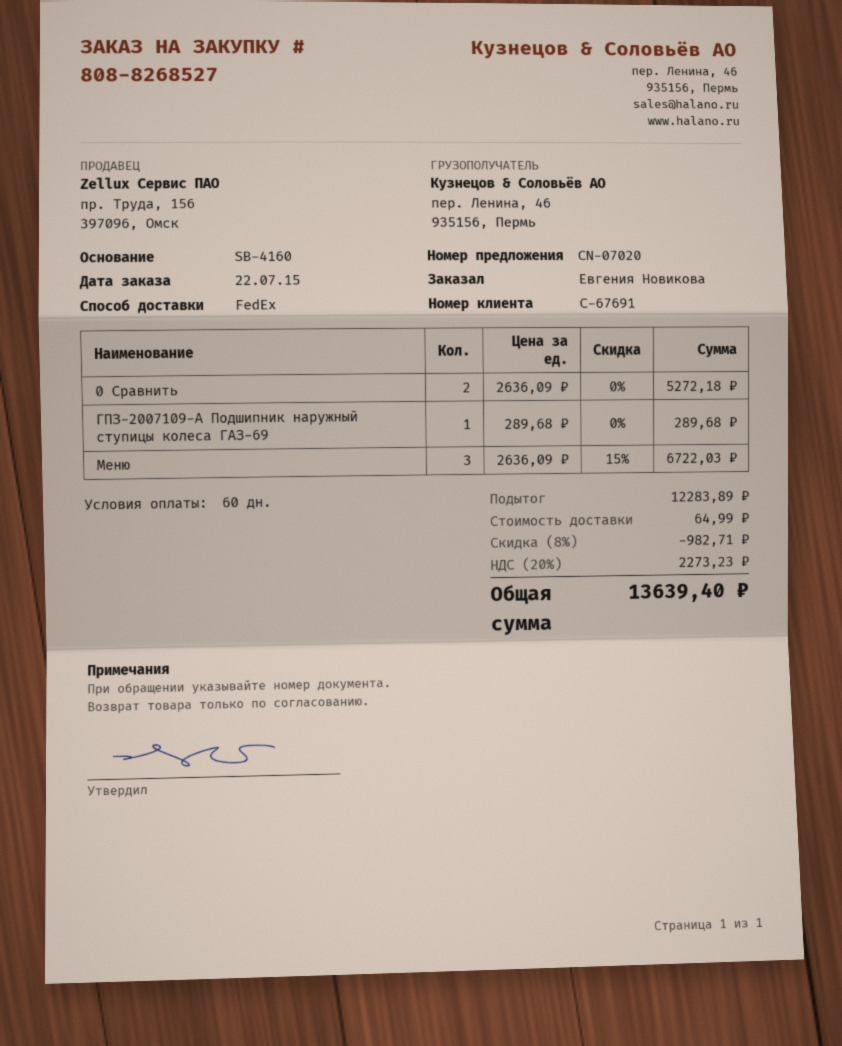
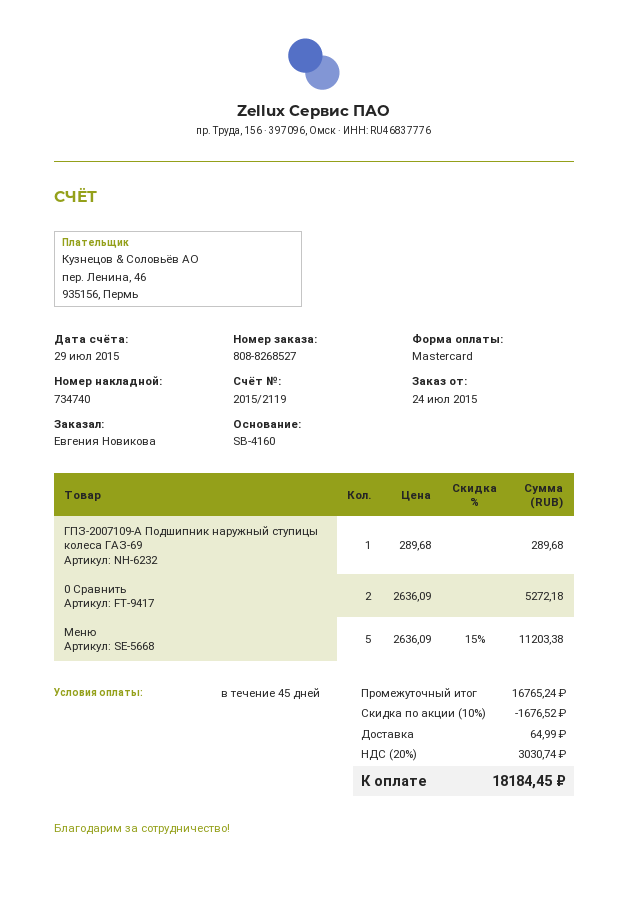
order date: 2015-07-22 -> 2015-07-24
payment terms: 60 days -> 45 days
Меню: 3 x 2636.09 - 15% = 6722.03 -> 5 x 2636.09 - 15% = 11203.38
subtotal: 12283.89 -> 16765.24
discount: 8% = 982.71 -> 10% = 1676.52
tax: 20% = 2273.23 -> 20% = 3030.74
total: 13639.40 -> 18184.45

